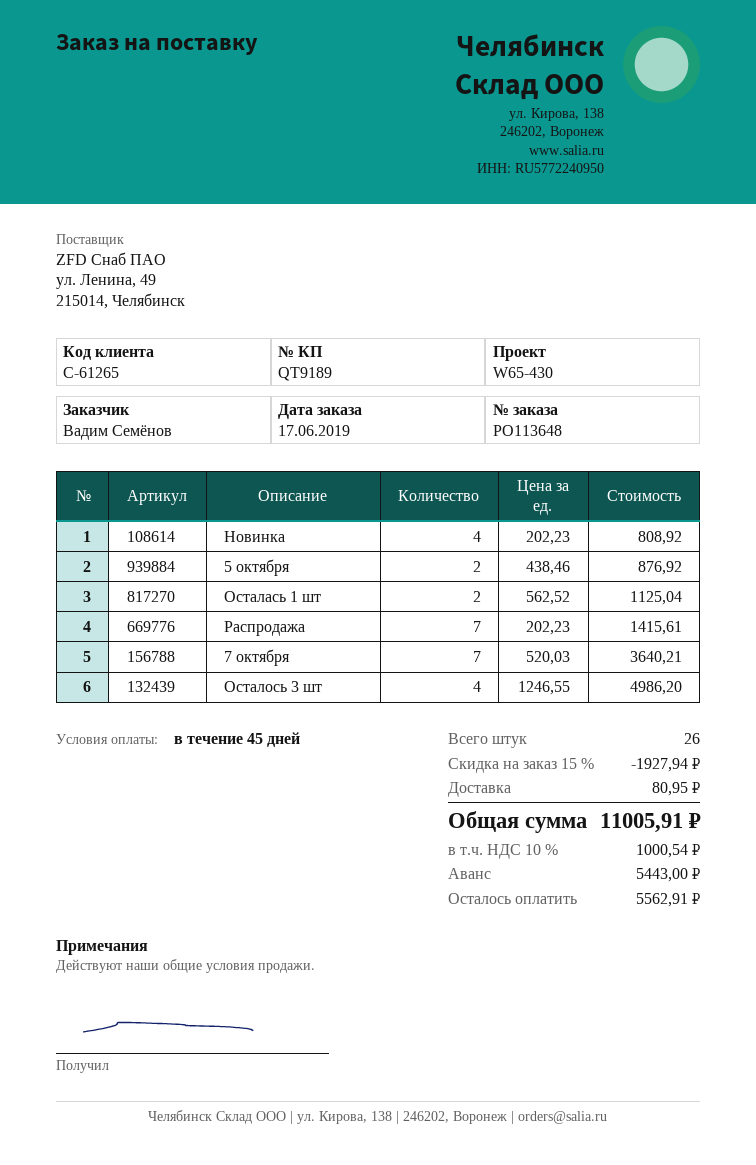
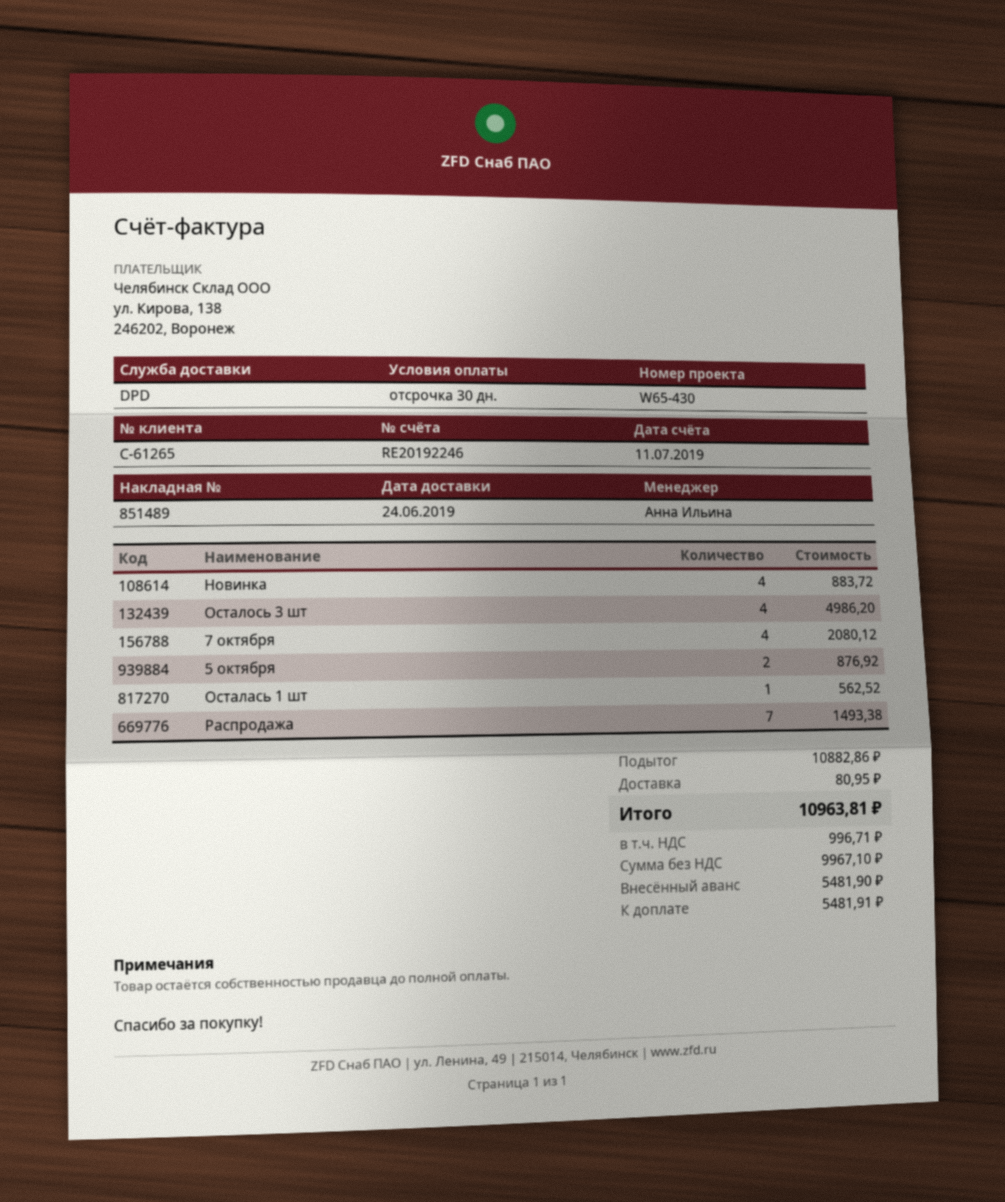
payment terms: 45 days -> 30 days
Новинка: 4 for 808.92 -> 4 for 883.72
Осталась 1 шт: 2 for 1125.04 -> 1 for 562.52
Распродажа: 7 for 1415.61 -> 7 for 1493.38
7 октября: 7 for 3640.21 -> 4 for 2080.12
discount: 15% = 1927.94 -> none
tax: 1000.54 -> 996.71
total: 11005.91 -> 10963.81
deposit: 5443.00 -> 5481.90
balance: 5562.91 -> 5481.91

